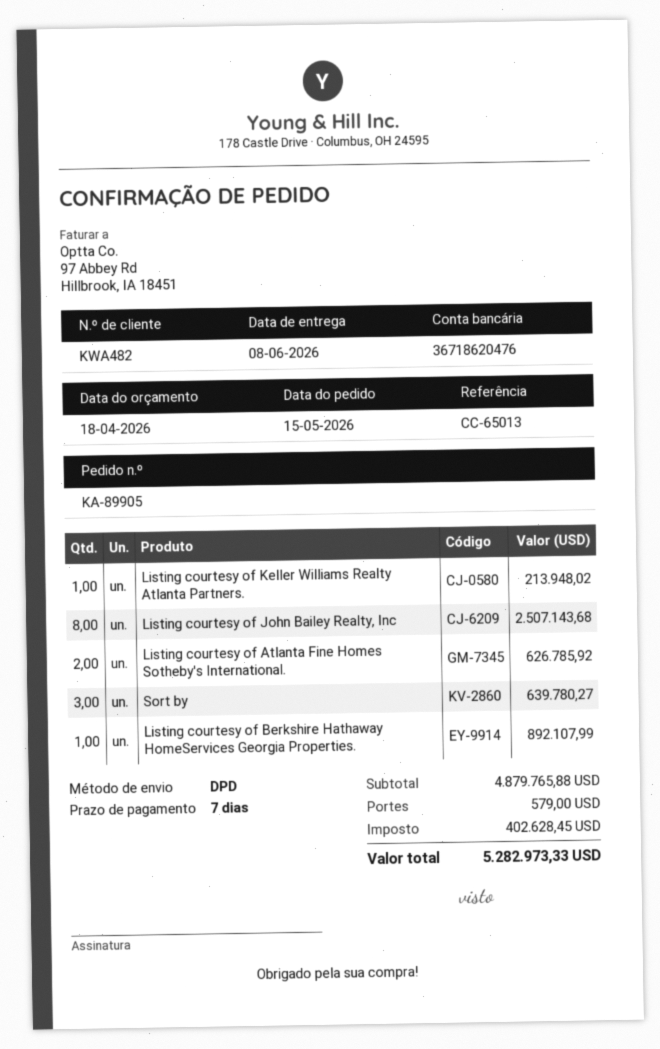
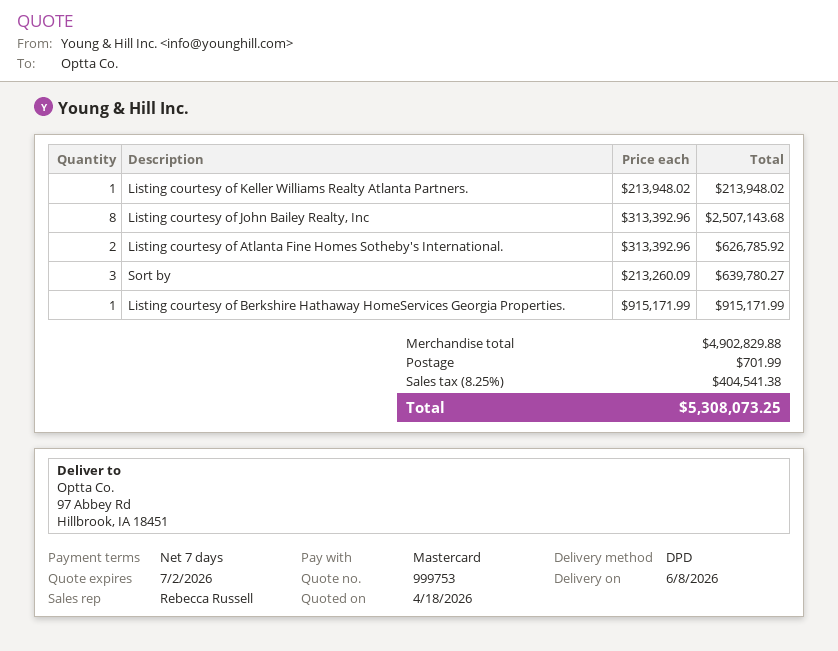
Listing courtesy of Berkshire Hathaway HomeServices Georgia Properties.: 1 for 892107.99 -> 1 for 915171.99
subtotal: 4879765.88 -> 4902829.88
shipping: 579.00 -> 701.99
tax: 402628.45 -> 404541.38
total: 5282973.33 -> 5308073.25

